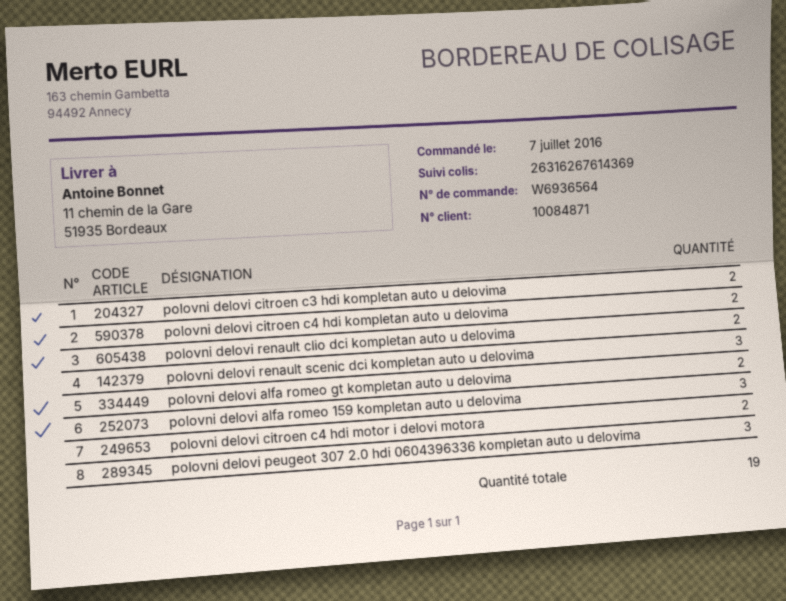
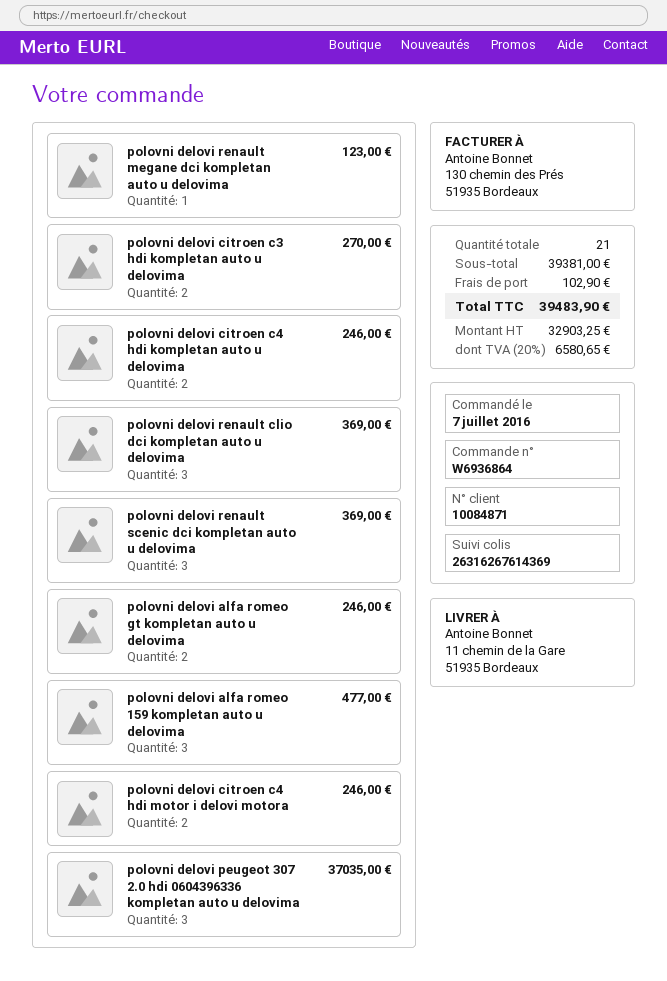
order number: W6936564 -> W6936864
polovni delovi renault clio dci kompletan auto u delovima: 2 -> 3
polovni delovi renault megane dci kompletan auto u delovima: none -> 1
total quantity: 19 -> 21

